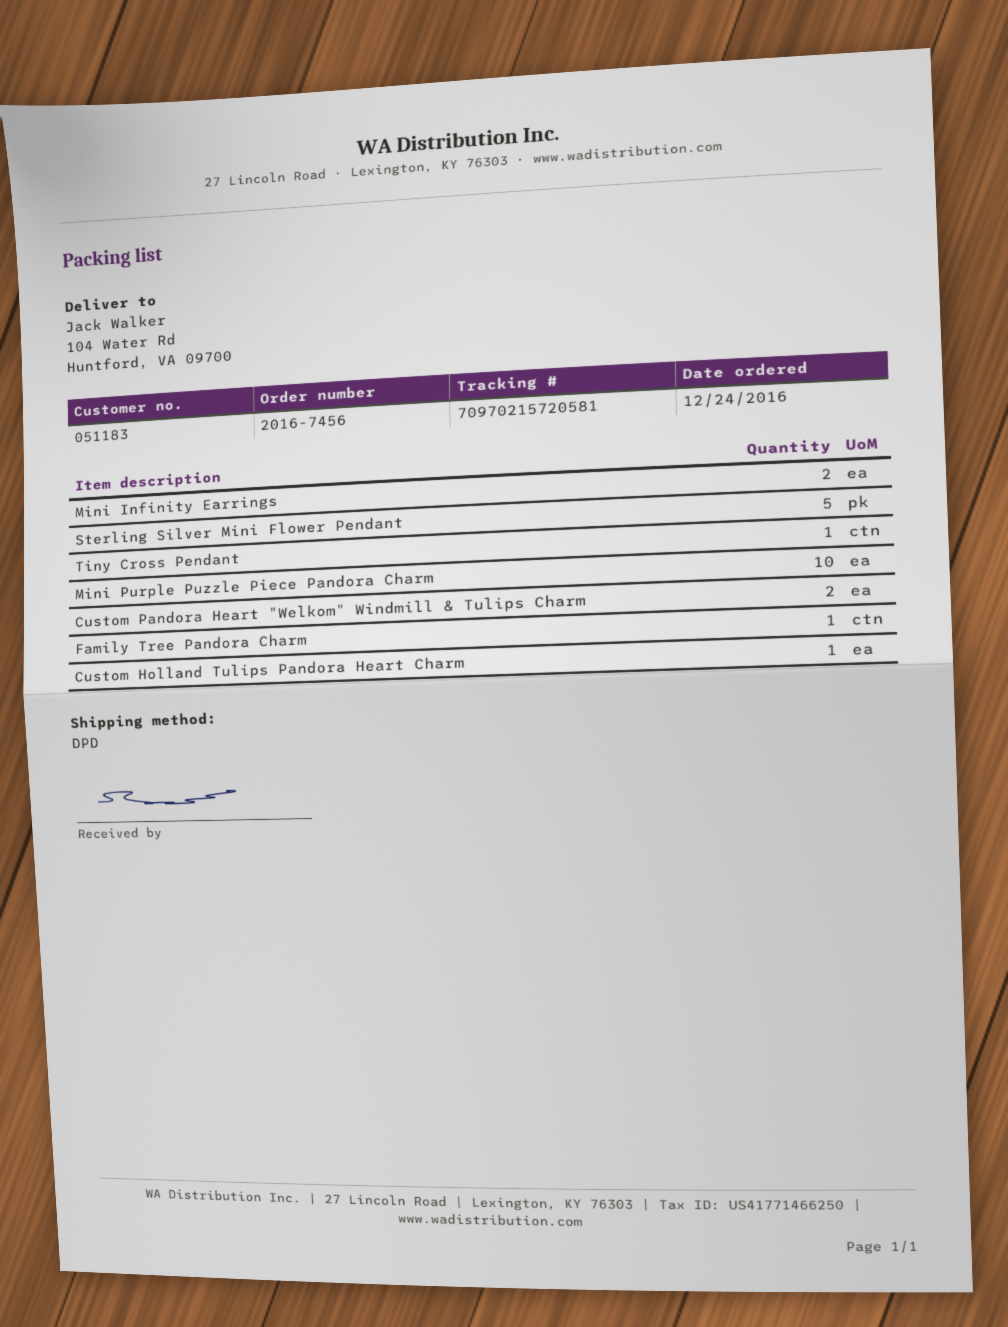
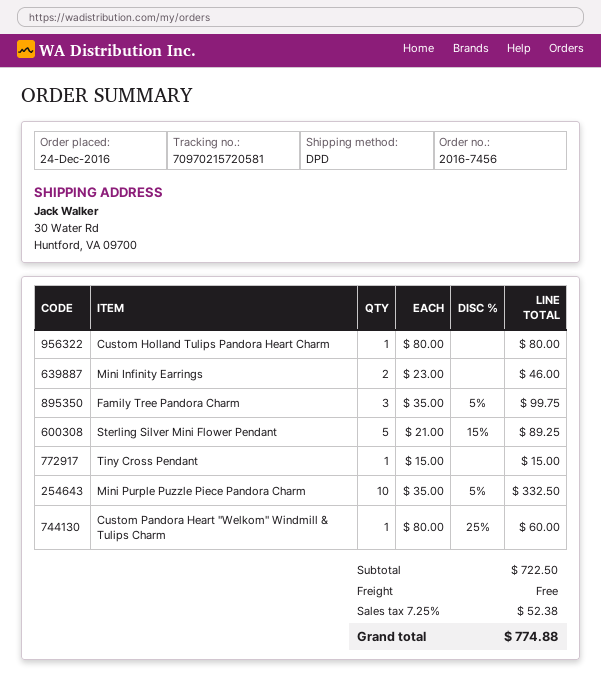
ship to: 104 Water Rd, Huntford, VA 09700 -> 30 Water Rd, Huntford, VA 09700
Custom Pandora Heart "Welkom" Windmill & Tulips Charm: 2 -> 1
Family Tree Pandora Charm: 1 -> 3

